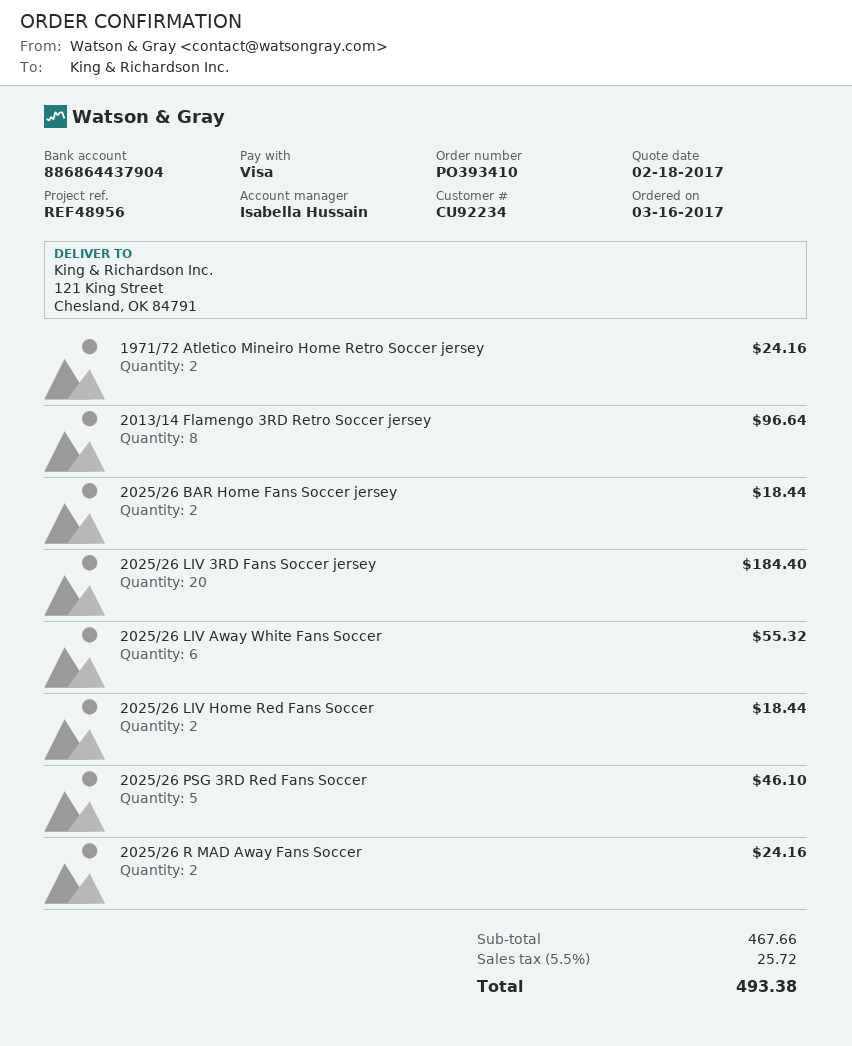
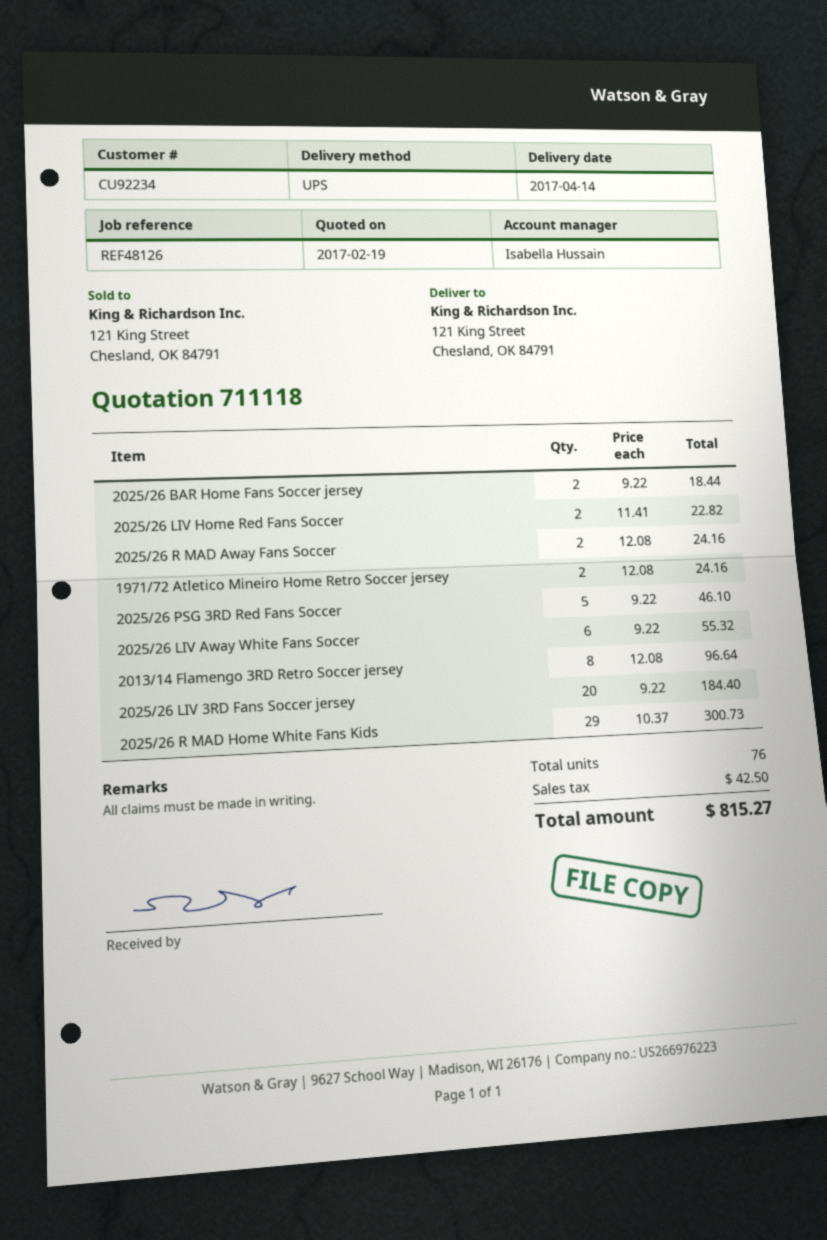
quote date: 2017-02-18 -> 2017-02-19
reference: REF48956 -> REF48126
2025/26 LIV Home Red Fans Soccer: 2 for 18.44 -> 2 for 22.82
2025/26 R MAD Home White Fans Kids: none -> 29 for 300.73
tax: 25.72 -> 42.50
total: 493.38 -> 815.27

